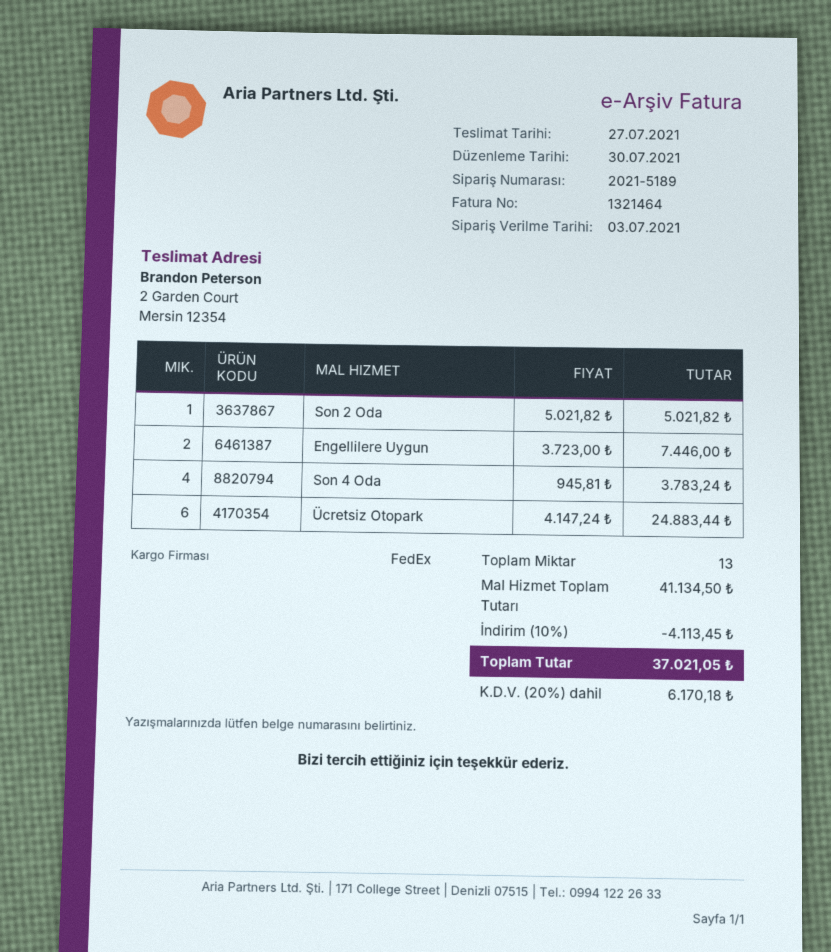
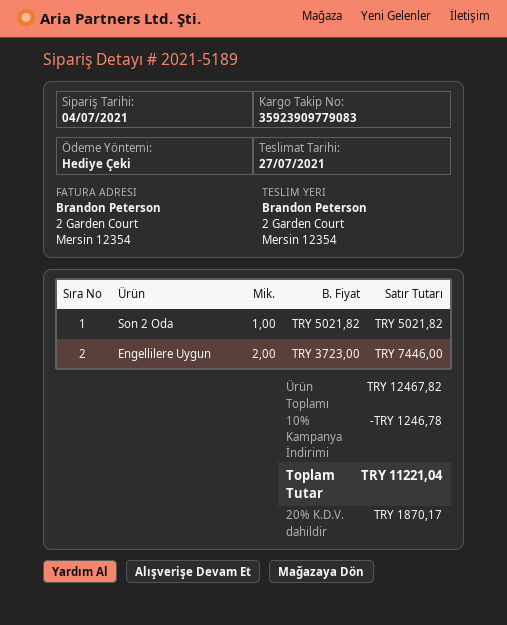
order date: 2021-07-03 -> 2021-07-04
Son 4 Oda: 4 x 945.81 = 3783.24 -> none
Ücretsiz Otopark: 6 x 4147.24 = 24883.44 -> none
subtotal: 41134.50 -> 12467.82
discount: 10% = 4113.45 -> 10% = 1246.78
tax: 20% = 6170.18 -> 20% = 1870.17
total: 37021.05 -> 11221.04

